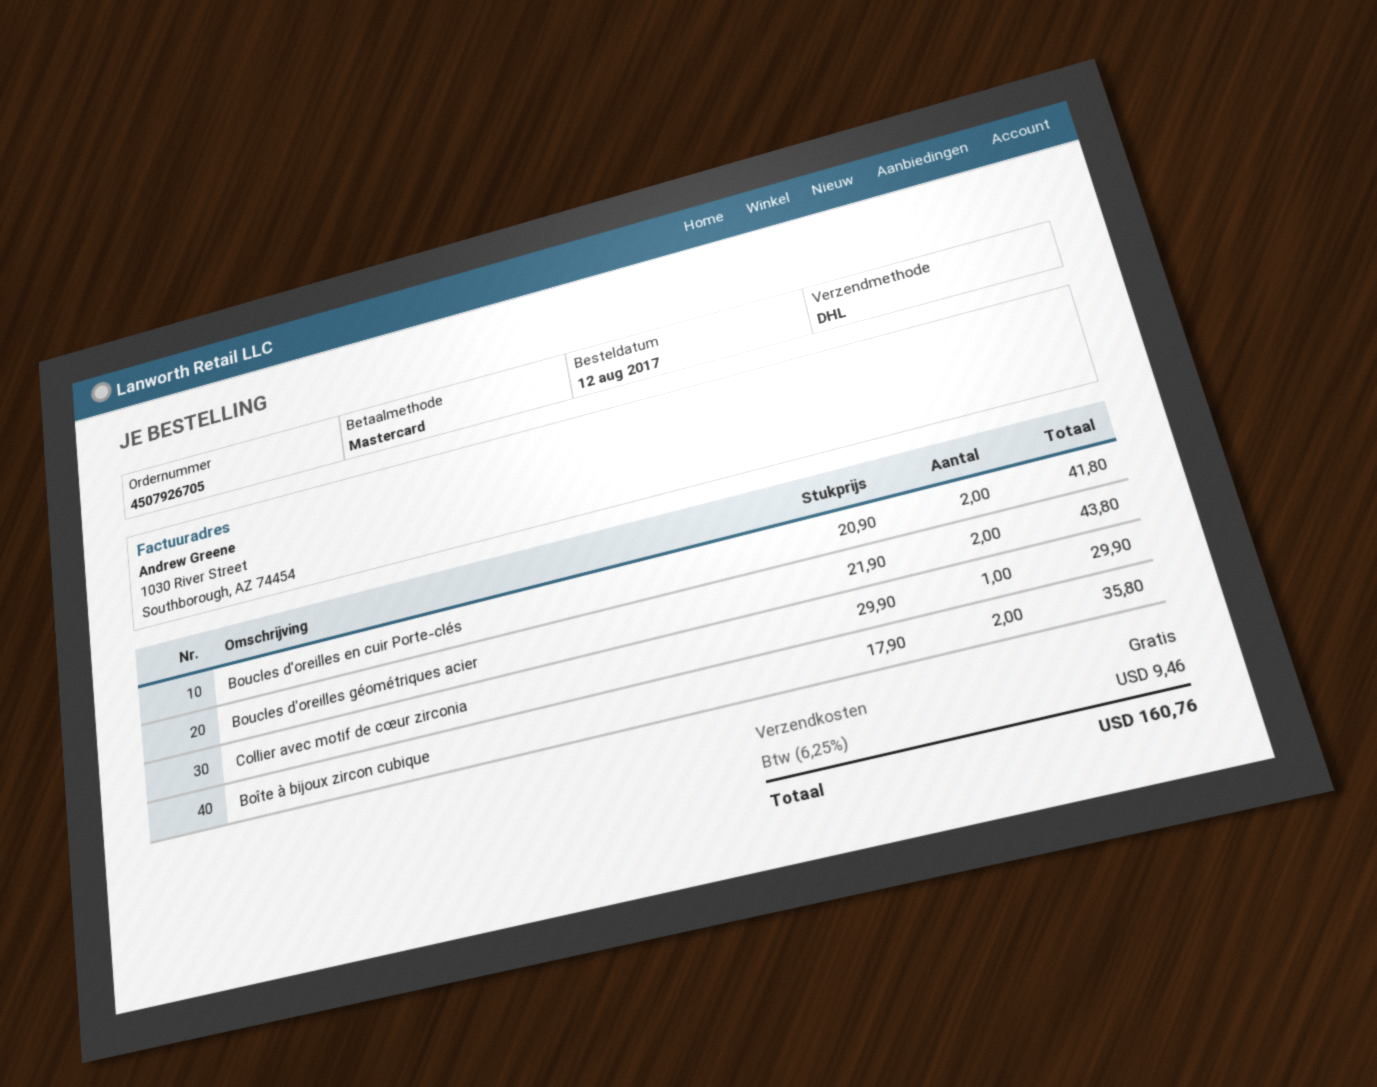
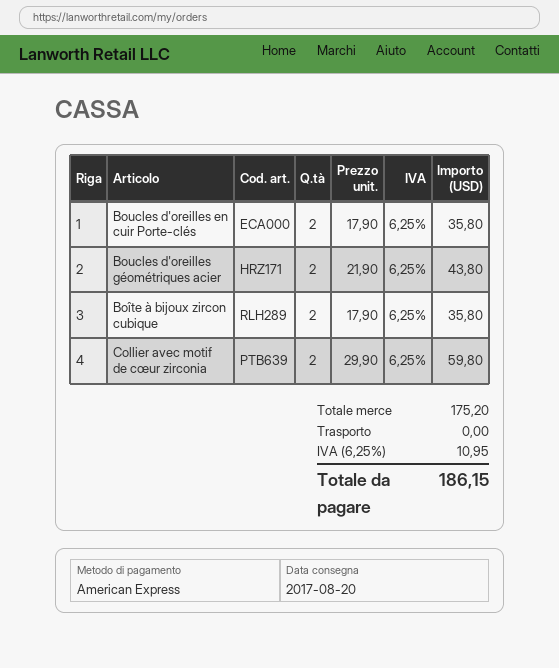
payment method: Mastercard -> American Express
Boucles d'oreilles en cuir Porte-clés: 2 x 20.90 = 41.80 -> 2 x 17.90 = 35.80
Collier avec motif de cœur zirconia: 1 x 29.90 = 29.90 -> 2 x 29.90 = 59.80
tax: 6.25% = 9.46 -> 6.25% = 10.95
total: 160.76 -> 186.15

